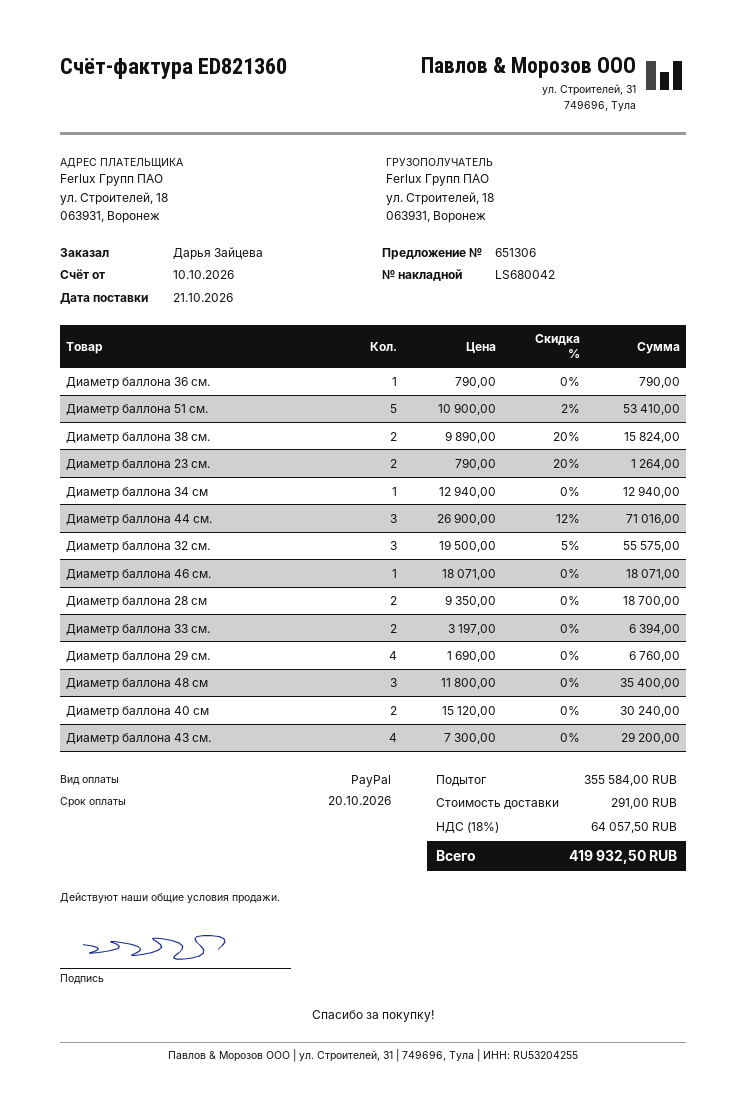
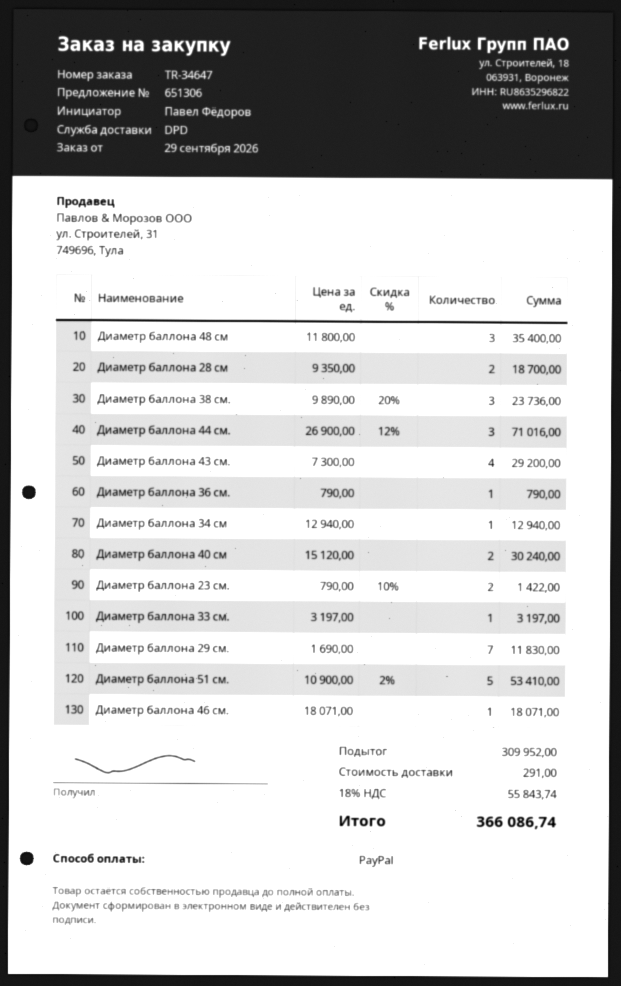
ordered by: Дарья Зайцева -> Павел Фёдоров
Диаметр баллона 38 см.: 2 x 9890.00 - 20% = 15824.00 -> 3 x 9890.00 - 20% = 23736.00
Диаметр баллона 23 см.: 2 x 790.00 - 20% = 1264.00 -> 2 x 790.00 - 10% = 1422.00
Диаметр баллона 32 см.: 3 x 19500.00 - 5% = 55575.00 -> none
Диаметр баллона 33 см.: 2 x 3197.00 = 6394.00 -> 1 x 3197.00 = 3197.00
Диаметр баллона 29 см.: 4 x 1690.00 = 6760.00 -> 7 x 1690.00 = 11830.00
subtotal: 355584.00 -> 309952.00
tax: 18% = 64057.50 -> 18% = 55843.74
total: 419932.50 -> 366086.74

